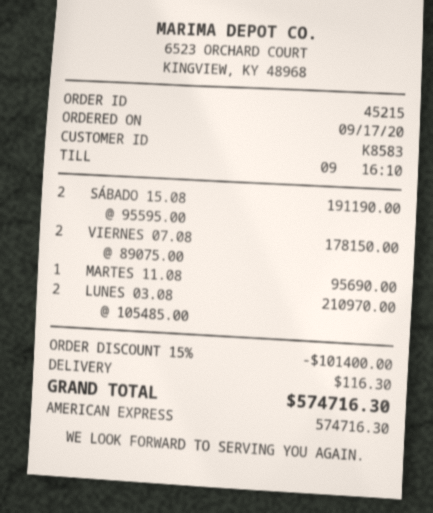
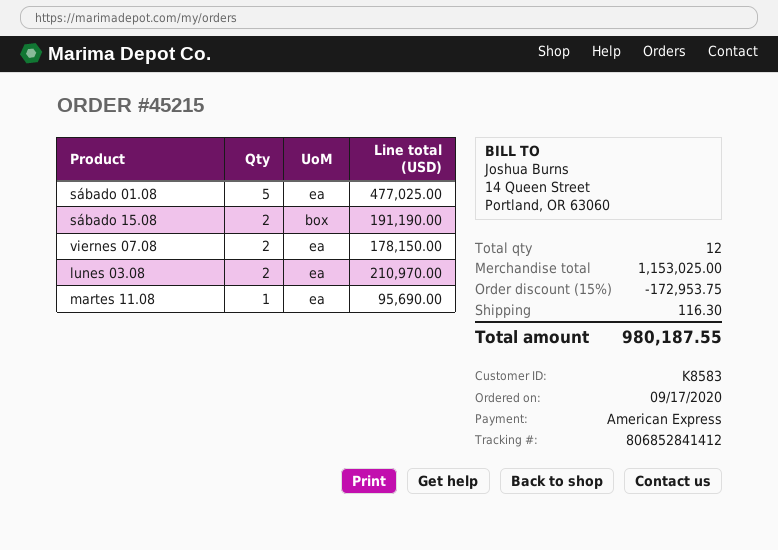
sábado 01.08: none -> 5 for 477025.00
discount: 15% = 101400.00 -> 15% = 172953.75
total: 574716.30 -> 980187.55

